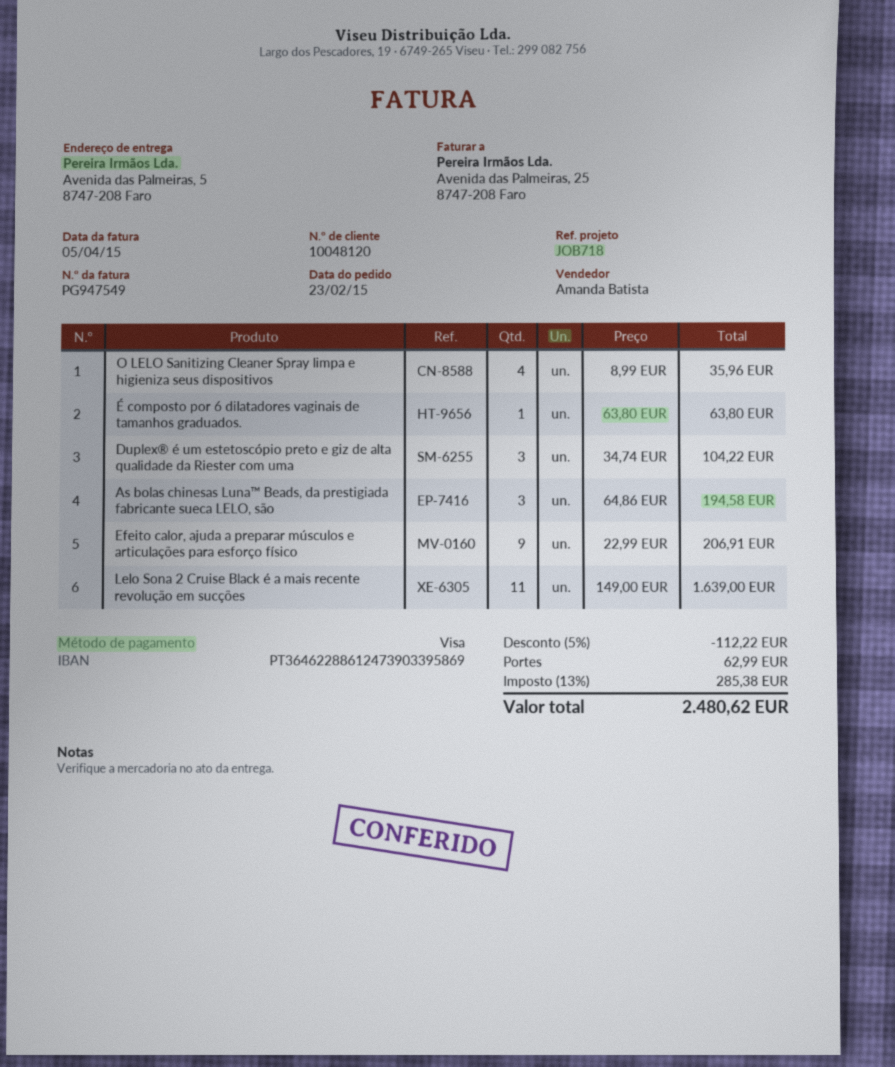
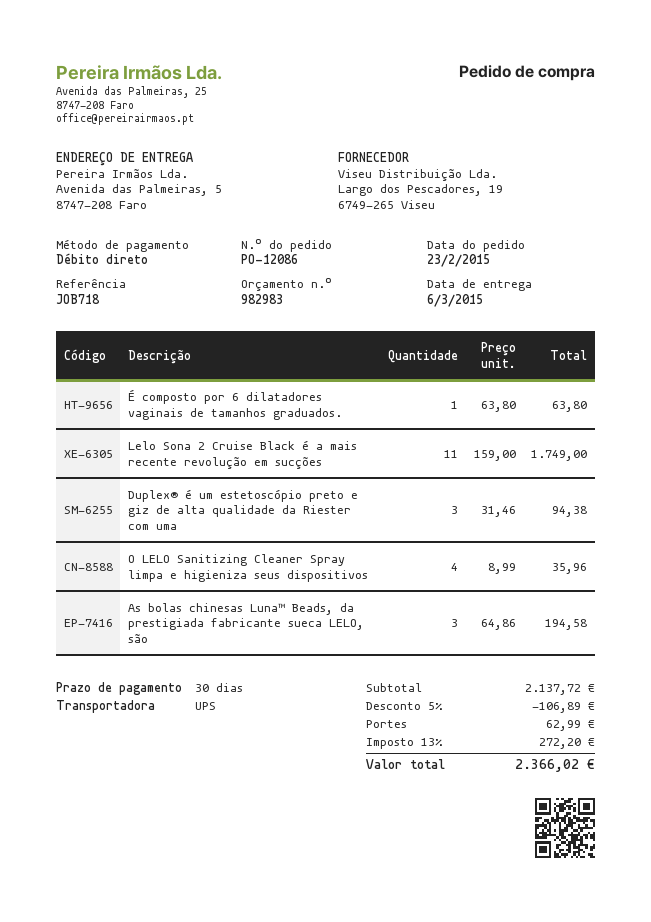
payment method: Visa -> direct debit
Duplex® é um estetoscópio preto e giz de alta qualidade da Riester com uma: 3 x 34.74 = 104.22 -> 3 x 31.46 = 94.38
Efeito calor, ajuda a preparar músculos e articulações para esforço físico: 9 x 22.99 = 206.91 -> none
Lelo Sona 2 Cruise Black é a mais recente revolução em sucções: 11 x 149.00 = 1639.00 -> 11 x 159.00 = 1749.00
discount: 5% = 112.22 -> 5% = 106.89
tax: 13% = 285.38 -> 13% = 272.20
total: 2480.62 -> 2366.02

